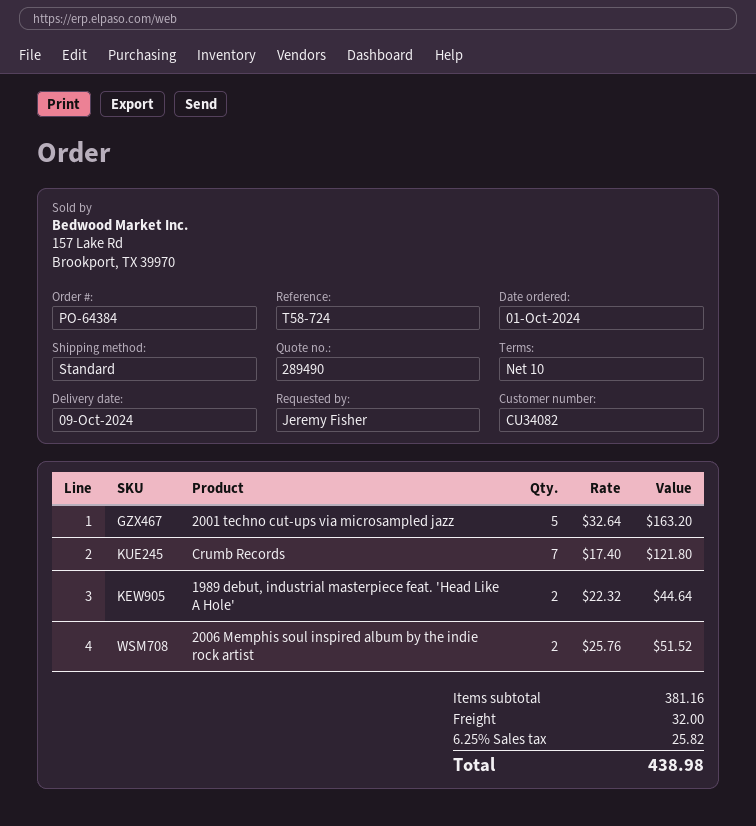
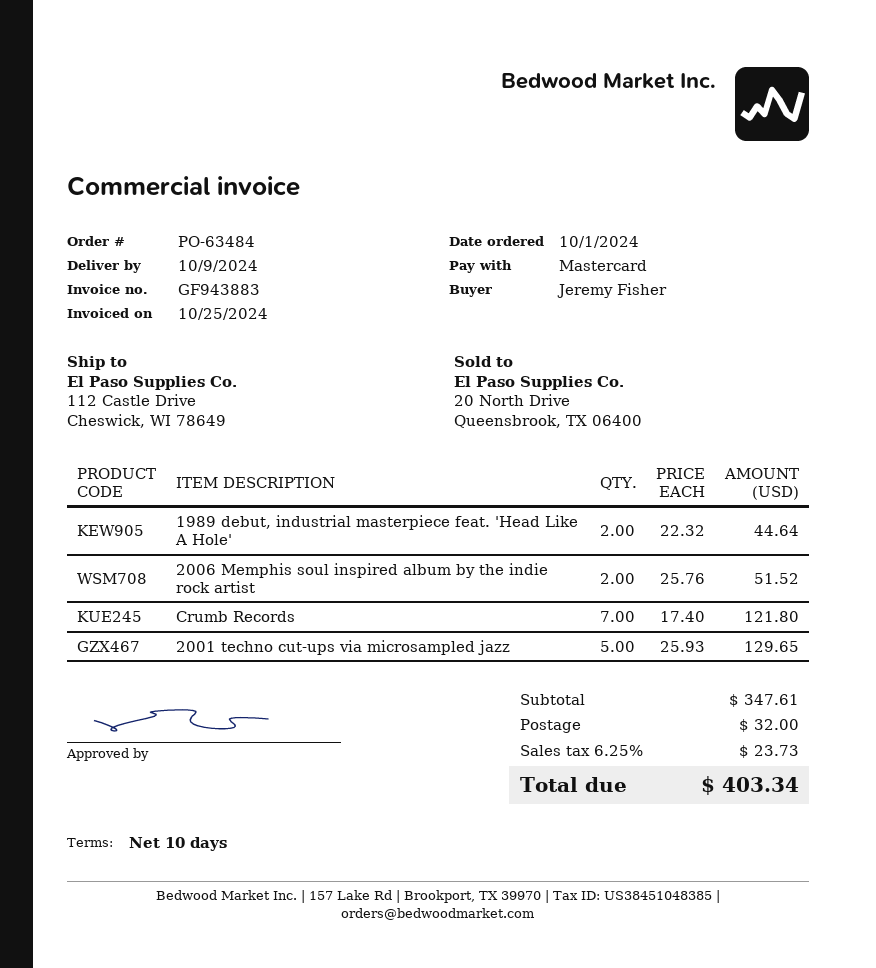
order number: PO-64384 -> PO-63484
2001 techno cut-ups via microsampled jazz: 5 x 32.64 = 163.20 -> 5 x 25.93 = 129.65
subtotal: 381.16 -> 347.61
tax: 6.25% = 25.82 -> 6.25% = 23.73
total: 438.98 -> 403.34

